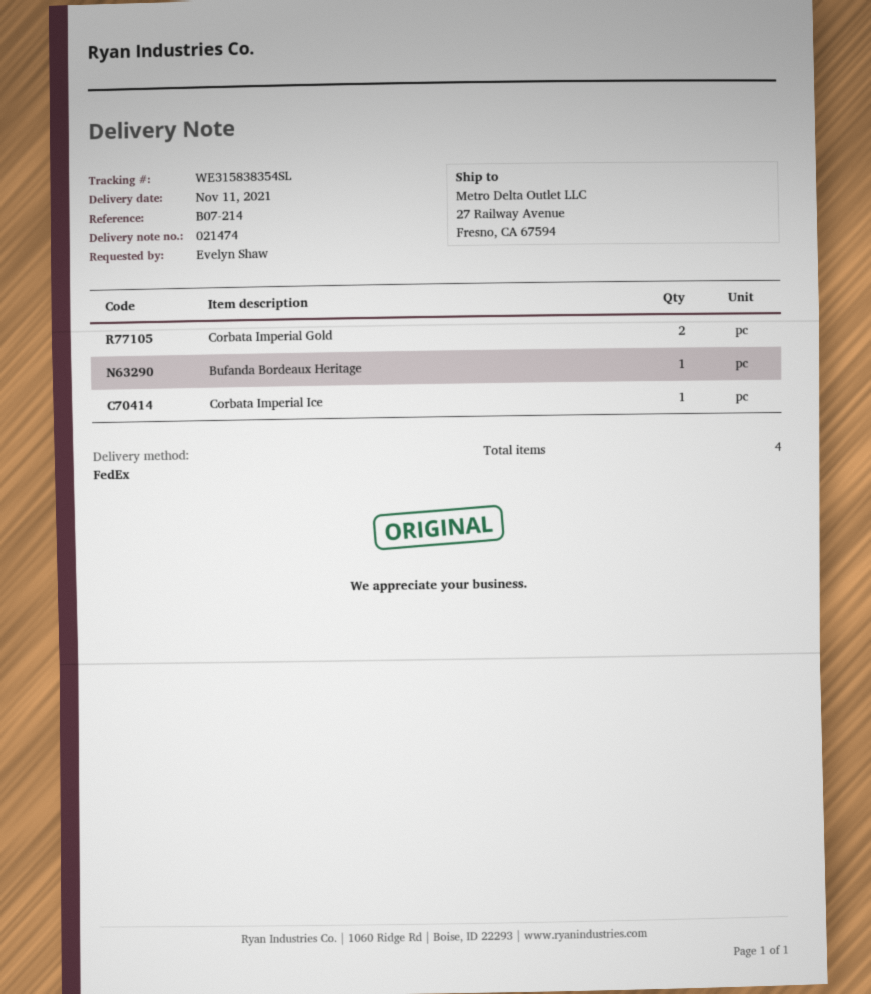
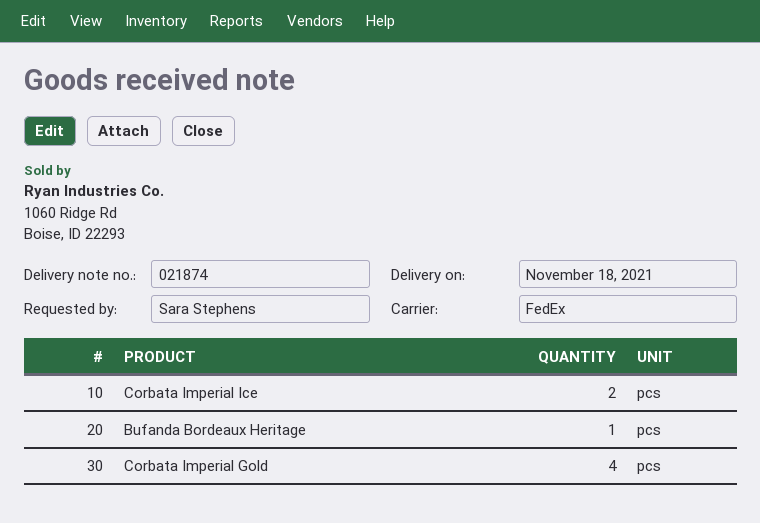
delivery note number: 021474 -> 021874
delivery date: 2021-11-11 -> 2021-11-18
ordered by: Evelyn Shaw -> Sara Stephens
Corbata Imperial Gold: 2 -> 4
Corbata Imperial Ice: 1 -> 2

